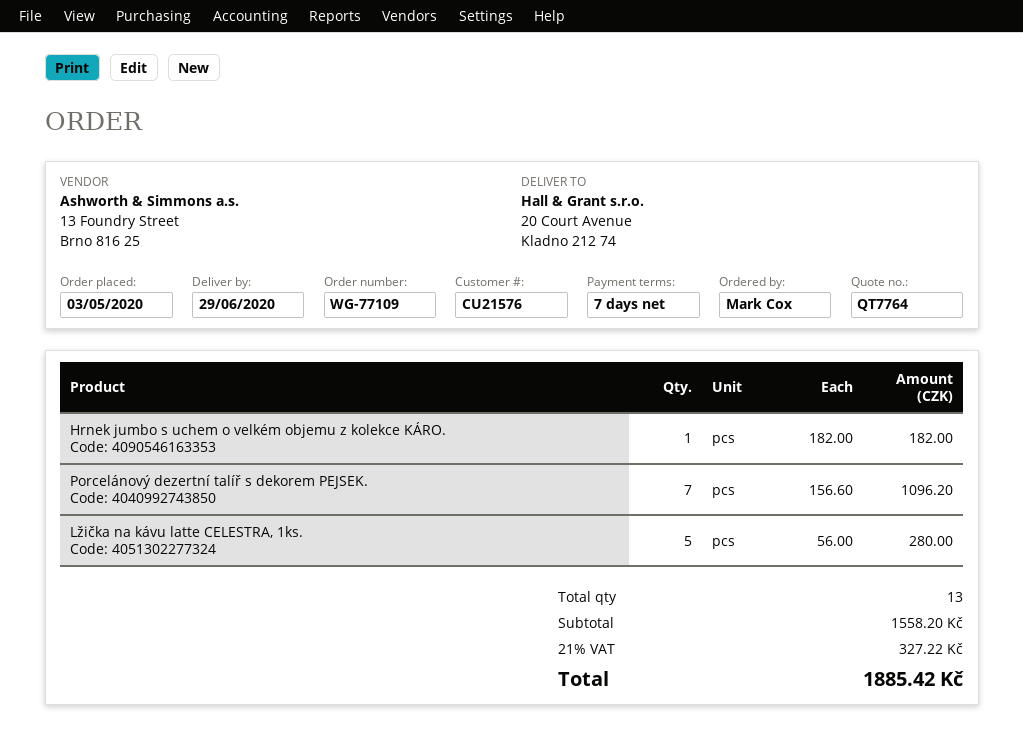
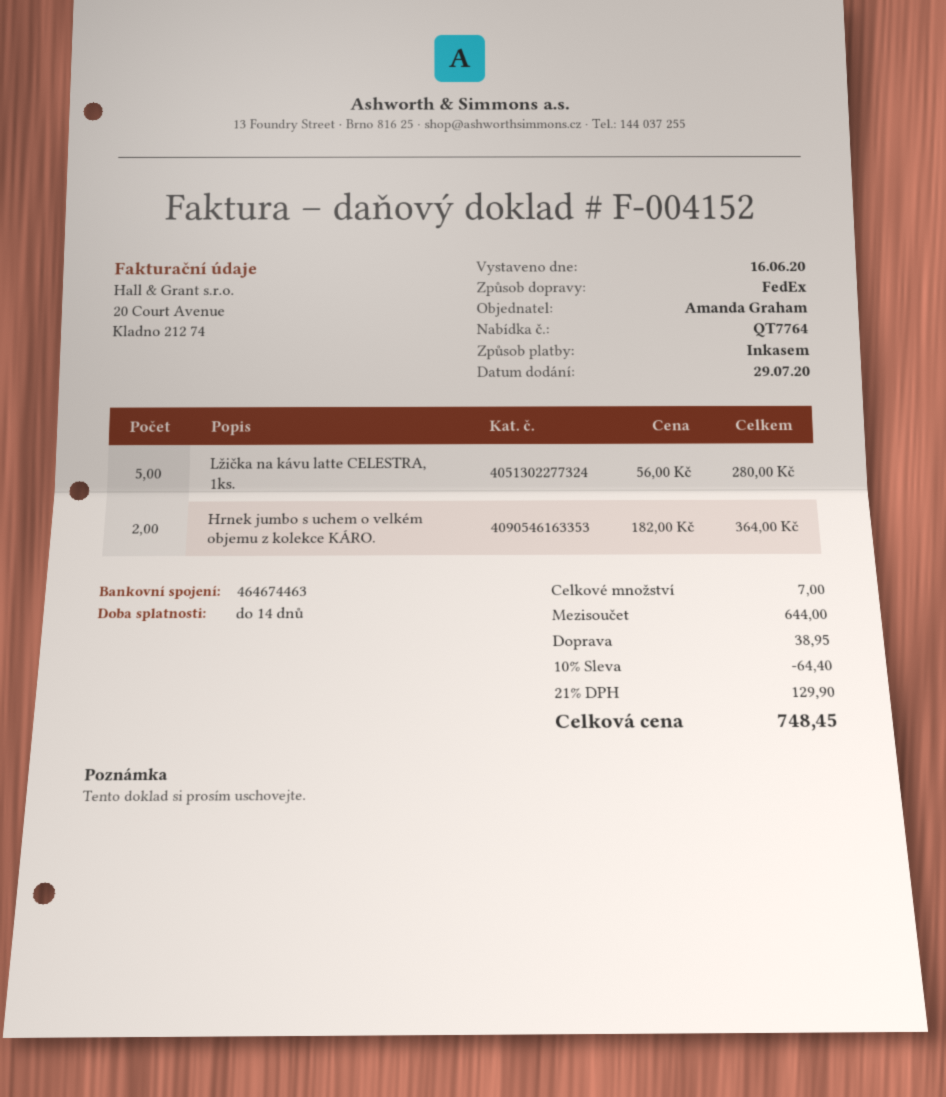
delivery date: 2020-06-29 -> 2020-07-29
payment terms: 7 days -> 14 days
ordered by: Mark Cox -> Amanda Graham
Hrnek jumbo s uchem o velkém objemu z kolekce KÁRO.: 1 x 182.00 = 182.00 -> 2 x 182.00 = 364.00
Porcelánový dezertní talíř s dekorem PEJSEK.: 7 x 156.60 = 1096.20 -> none
total quantity: 13 -> 7
subtotal: 1558.20 -> 644.00
discount: none -> 10% = 64.40
shipping: none -> 38.95
tax: 21% = 327.22 -> 21% = 129.90
total: 1885.42 -> 748.45

